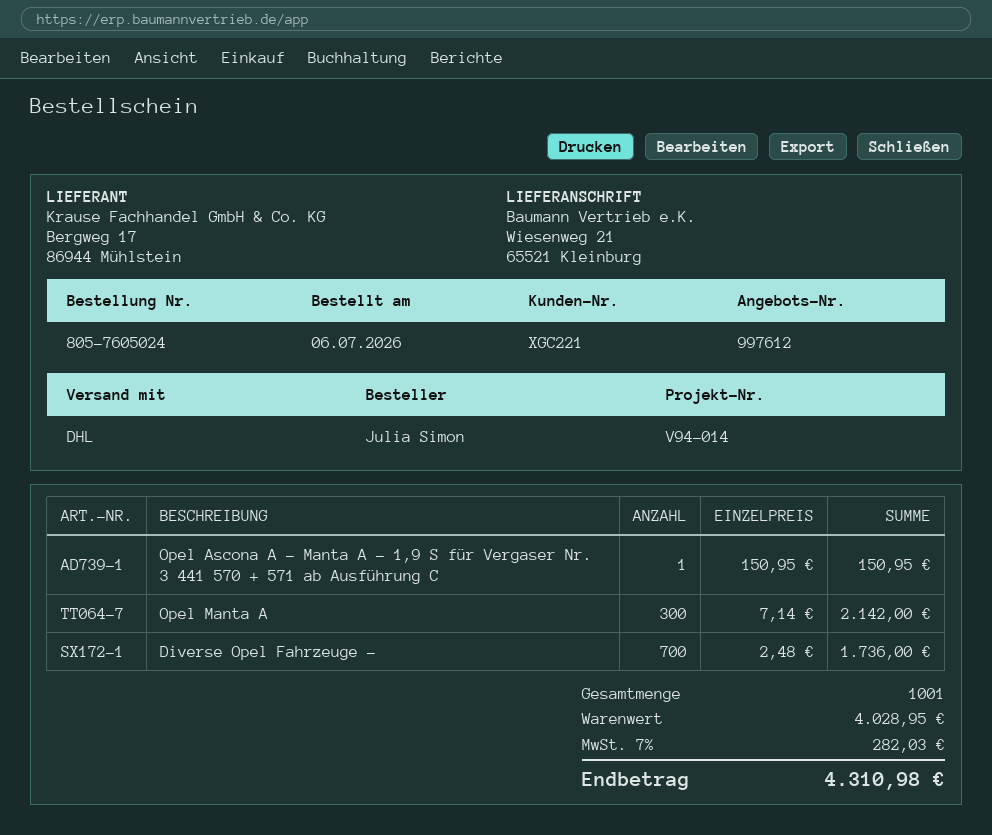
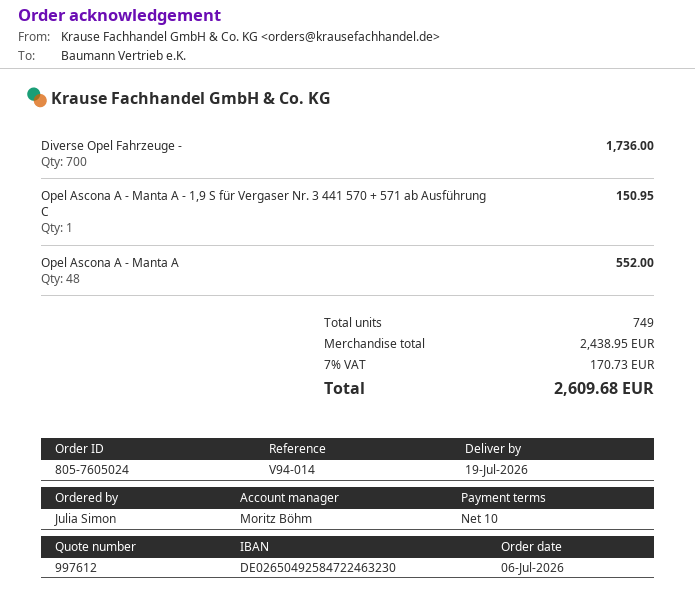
Opel Manta A: 300 for 2142.00 -> none
Opel Ascona A - Manta A: none -> 48 for 552.00
total quantity: 1001 -> 749
subtotal: 4028.95 -> 2438.95
tax: 7% = 282.03 -> 7% = 170.73
total: 4310.98 -> 2609.68

